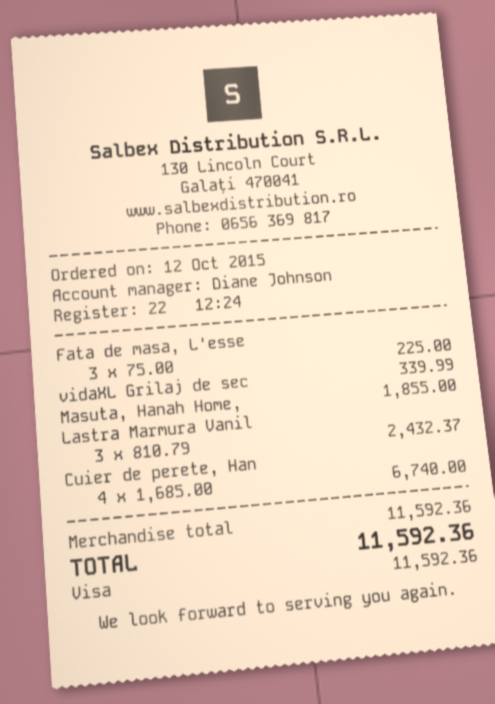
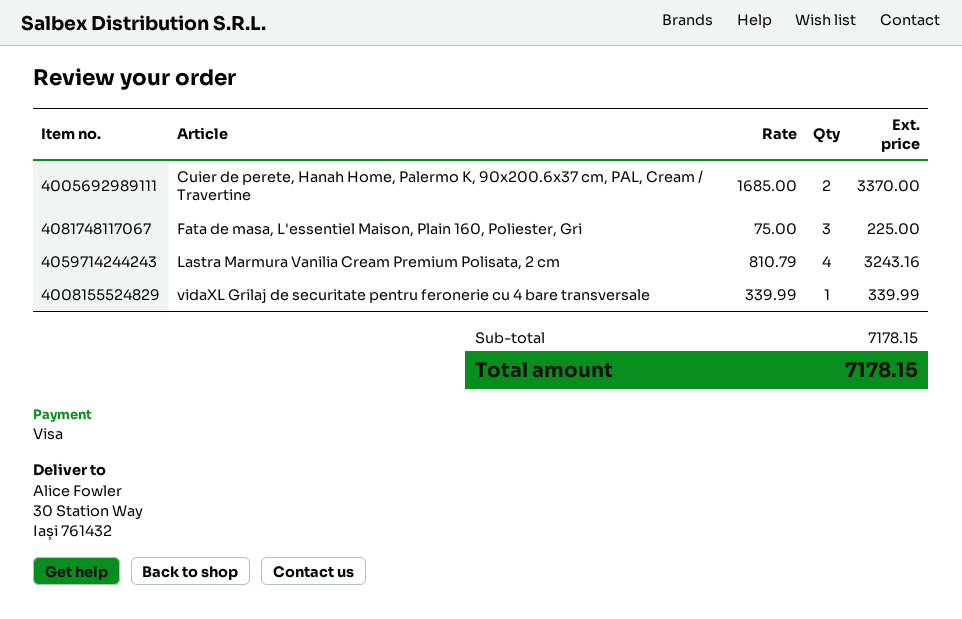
Masuta, Hanah Home,: 1 x 1855.00 = 1855.00 -> none
Lastra Marmura Vanil: 3 x 810.79 = 2432.37 -> 4 x 810.79 = 3243.16
Cuier de perete, Han: 4 x 1685.00 = 6740.00 -> 2 x 1685.00 = 3370.00
subtotal: 11592.36 -> 7178.15
total: 11592.36 -> 7178.15

